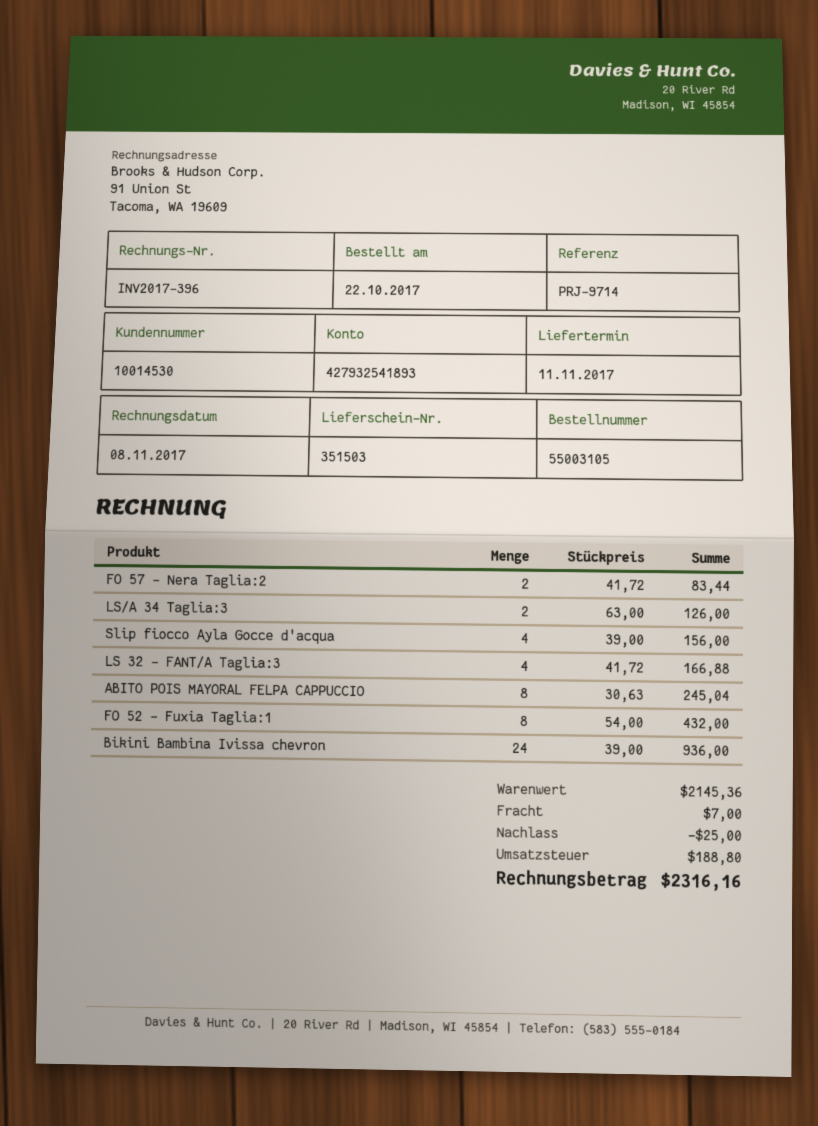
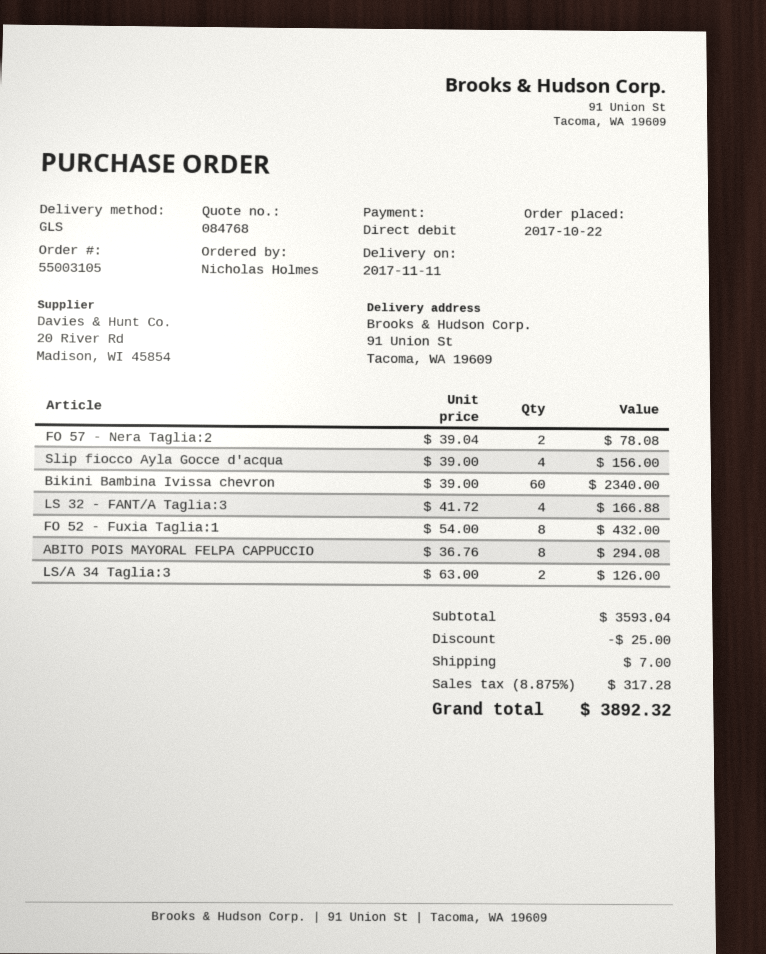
FO 57 - Nera Taglia:2: 2 x 41.72 = 83.44 -> 2 x 39.04 = 78.08
ABITO POIS MAYORAL FELPA CAPPUCCIO: 8 x 30.63 = 245.04 -> 8 x 36.76 = 294.08
Bikini Bambina Ivissa chevron: 24 x 39.00 = 936.00 -> 60 x 39.00 = 2340.00
subtotal: 2145.36 -> 3593.04
tax: 188.80 -> 317.28
total: 2316.16 -> 3892.32

